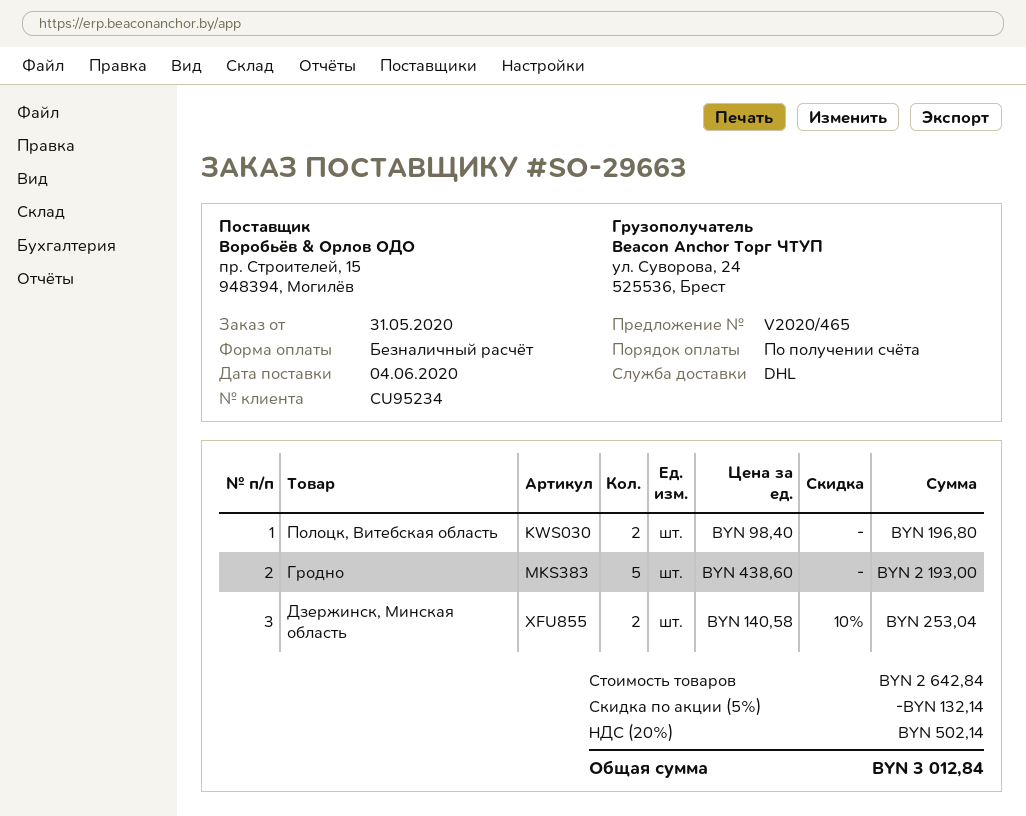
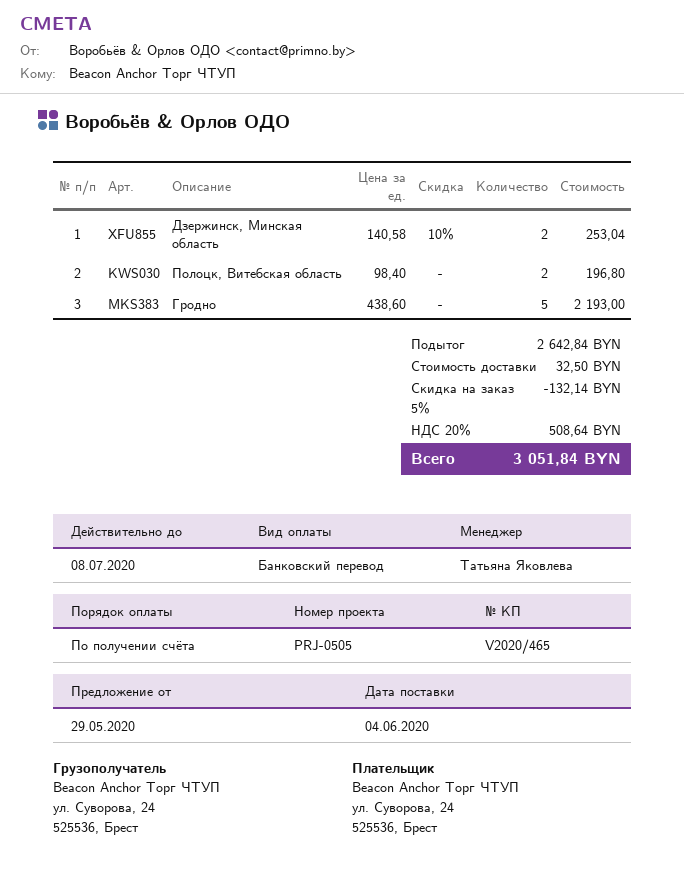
shipping: none -> 32.50
tax: 20% = 502.14 -> 20% = 508.64
total: 3012.84 -> 3051.84

